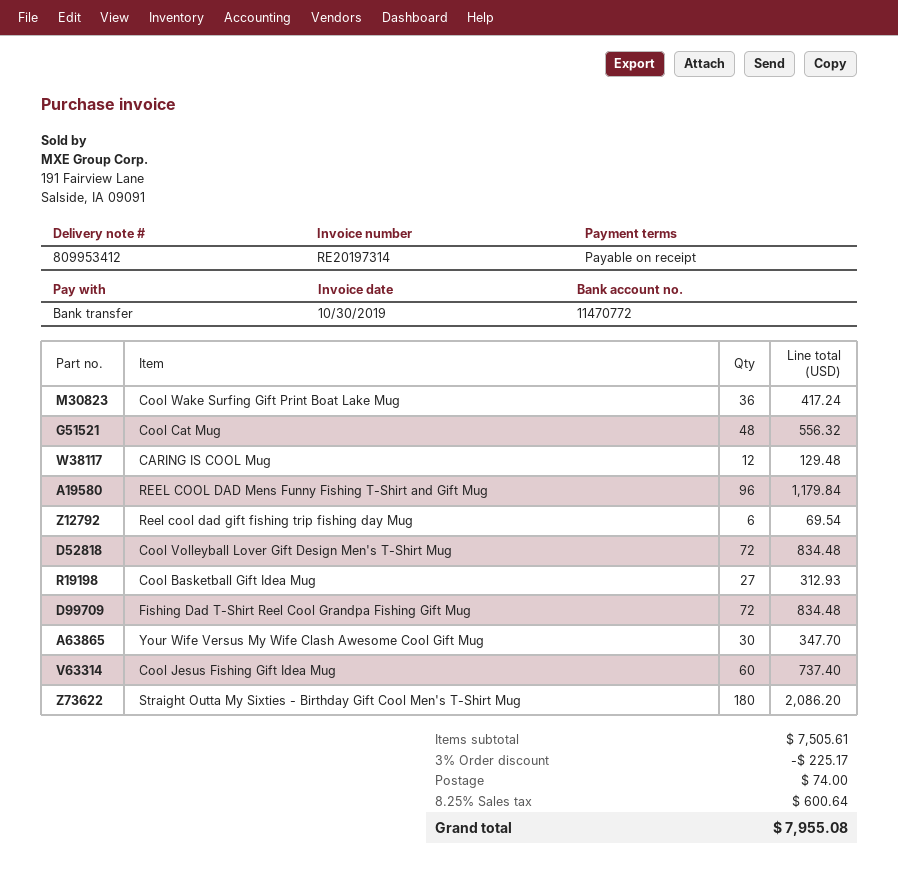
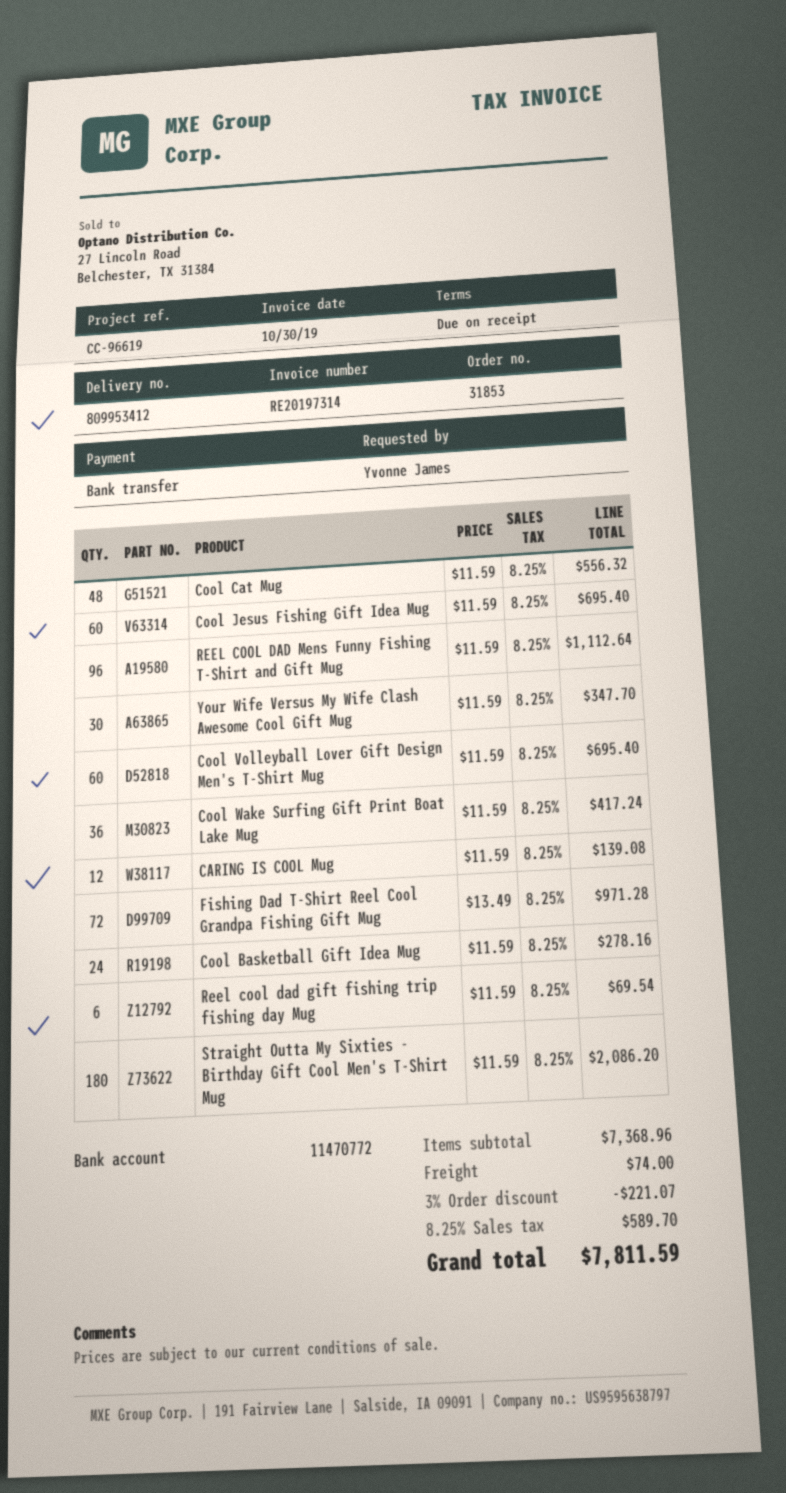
CARING IS COOL Mug: 12 for 129.48 -> 12 for 139.08
REEL COOL DAD Mens Funny Fishing T-Shirt and Gift Mug: 96 for 1179.84 -> 96 for 1112.64
Cool Volleyball Lover Gift Design Men's T-Shirt Mug: 72 for 834.48 -> 60 for 695.40
Cool Basketball Gift Idea Mug: 27 for 312.93 -> 24 for 278.16
Fishing Dad T-Shirt Reel Cool Grandpa Fishing Gift Mug: 72 for 834.48 -> 72 for 971.28
Cool Jesus Fishing Gift Idea Mug: 60 for 737.40 -> 60 for 695.40
subtotal: 7505.61 -> 7368.96
discount: 3% = 225.17 -> 3% = 221.07
tax: 8.25% = 600.64 -> 8.25% = 589.70
total: 7955.08 -> 7811.59

